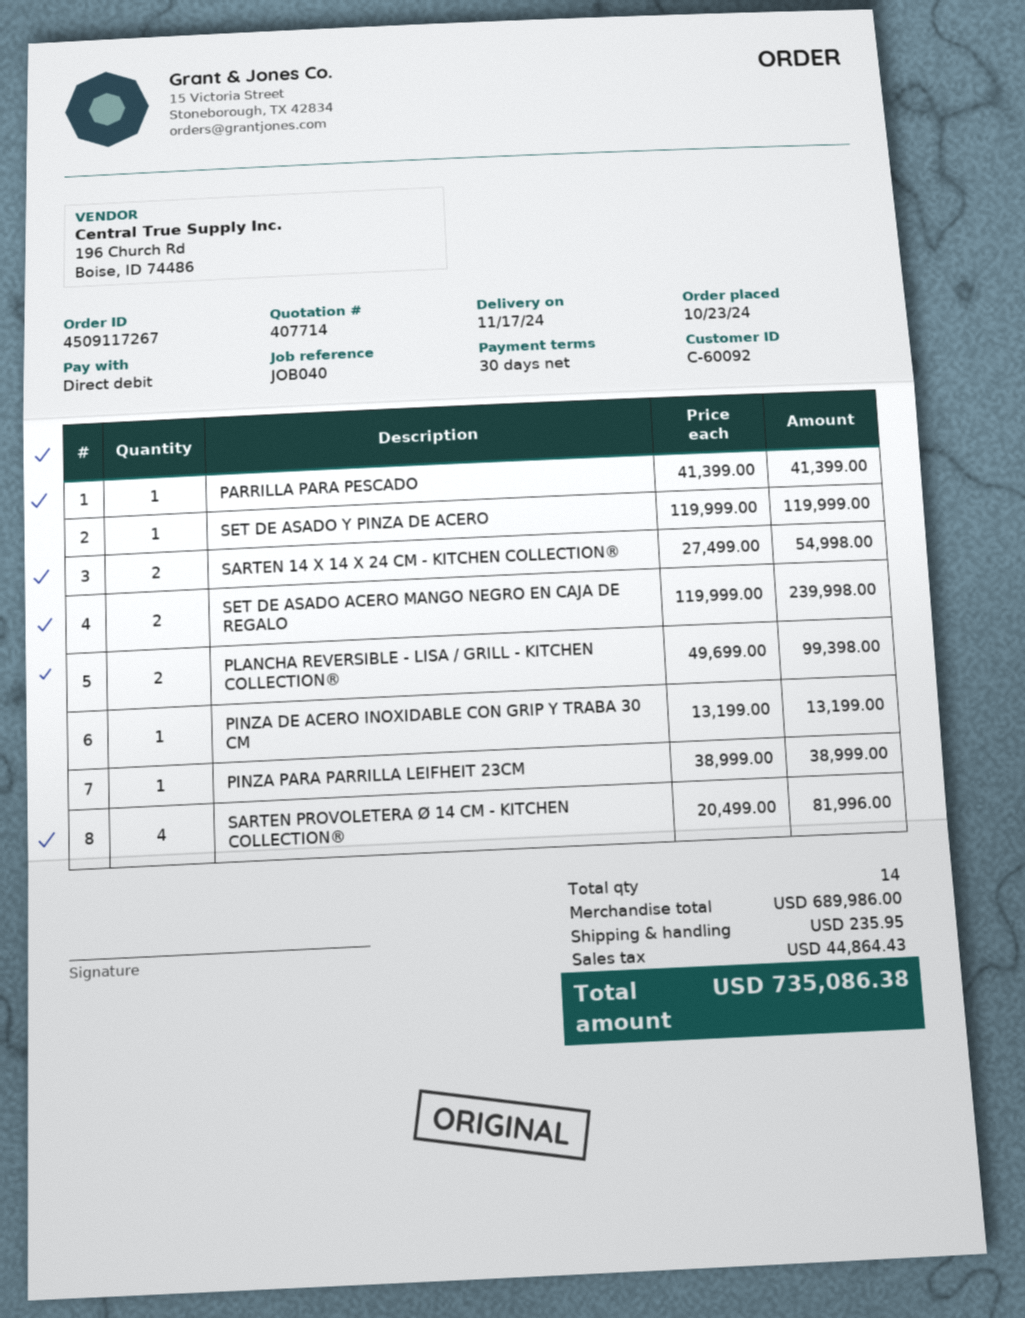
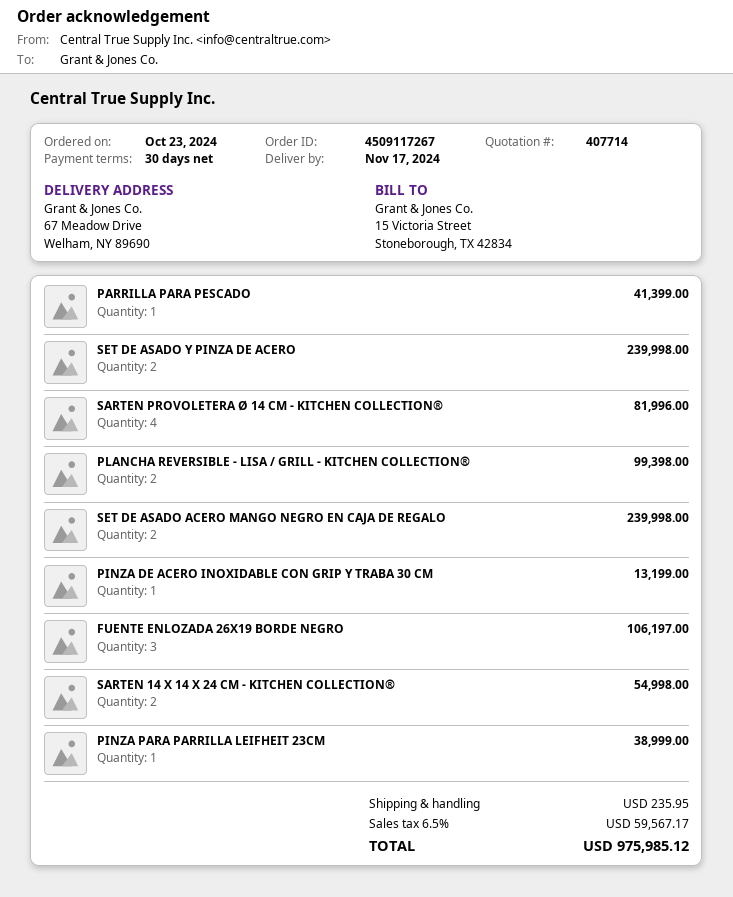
SET DE ASADO Y PINZA DE ACERO: 1 for 119999.00 -> 2 for 239998.00
FUENTE ENLOZADA 26X19 BORDE NEGRO: none -> 3 for 106197.00
tax: 44864.43 -> 59567.17
total: 735086.38 -> 975985.12

